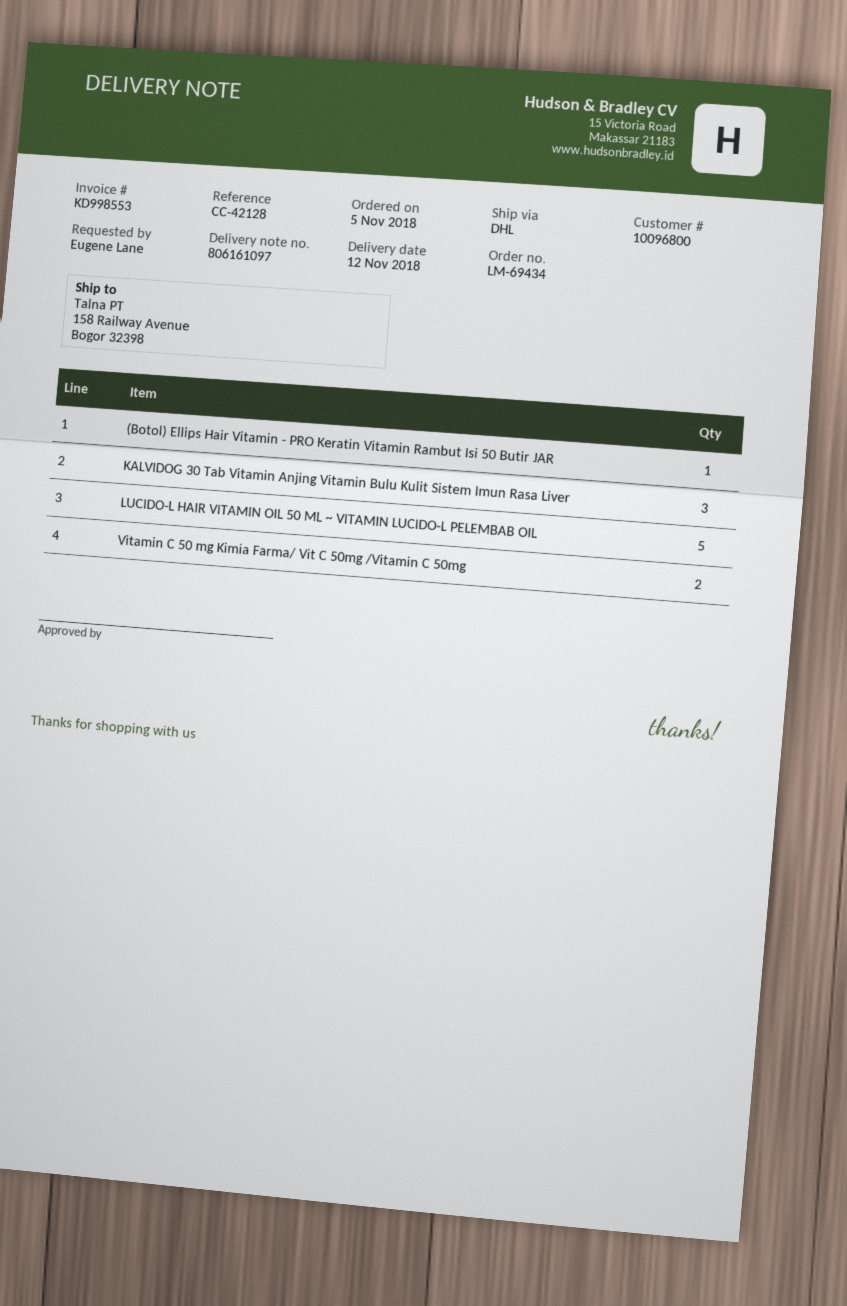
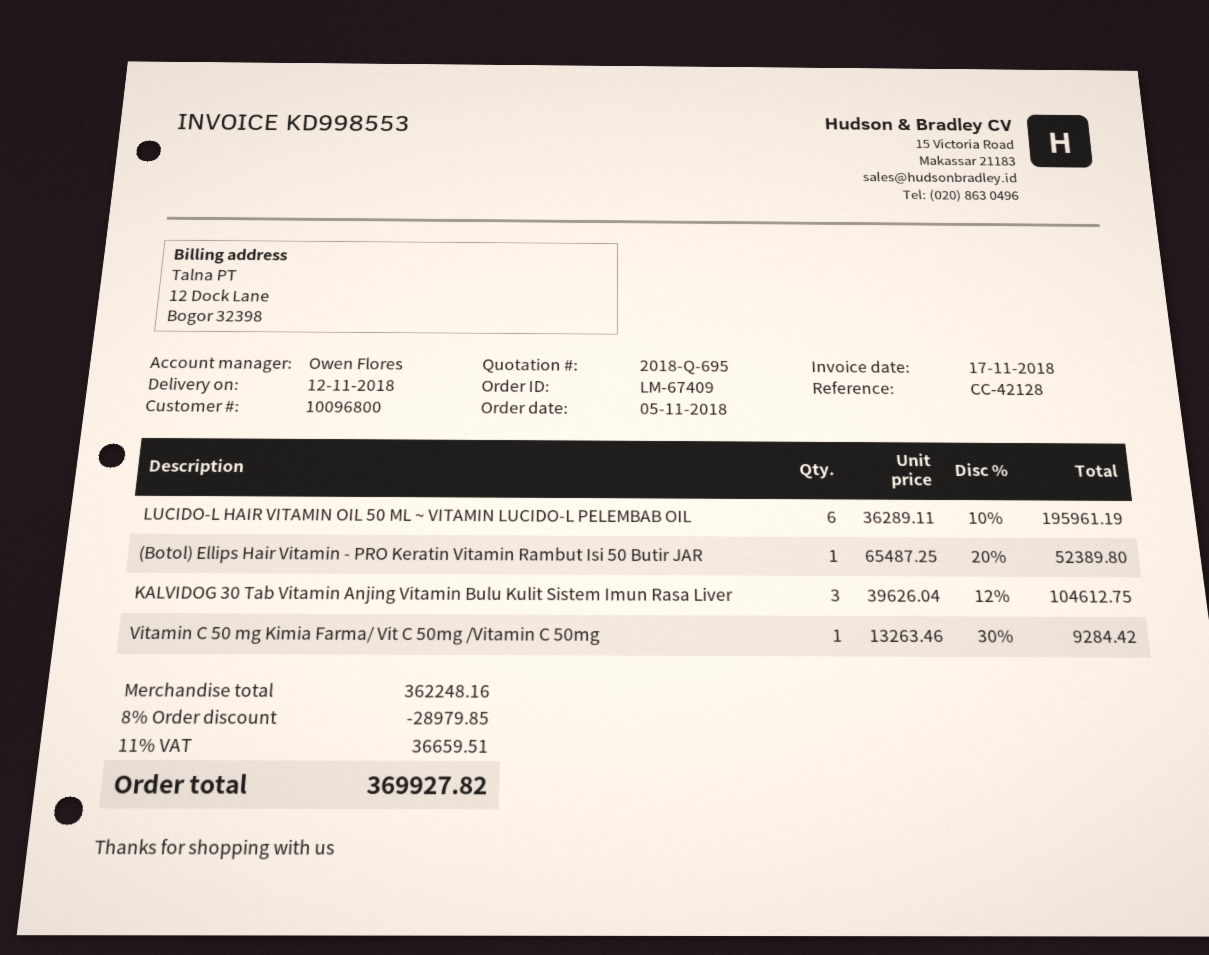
order number: LM-69434 -> LM-67409
LUCIDO-L HAIR VITAMIN OIL 50 ML ~ VITAMIN LUCIDO-L PELEMBAB OIL: 5 -> 6
Vitamin C 50 mg Kimia Farma/ Vit C 50mg /Vitamin C 50mg: 2 -> 1

